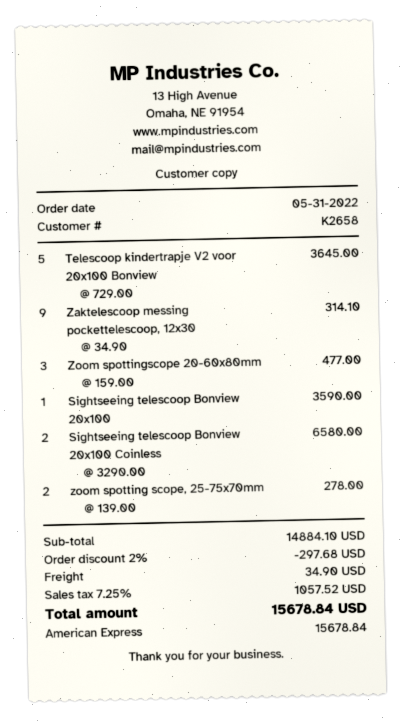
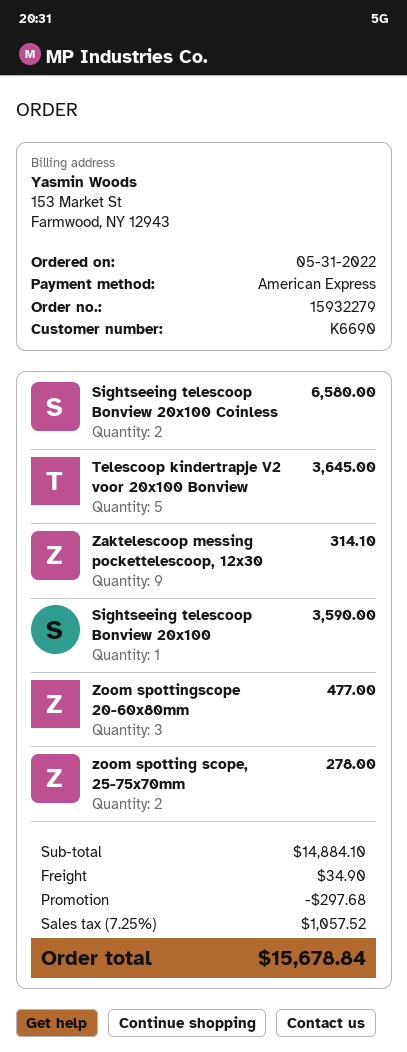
customer number: K2658 -> K6690

